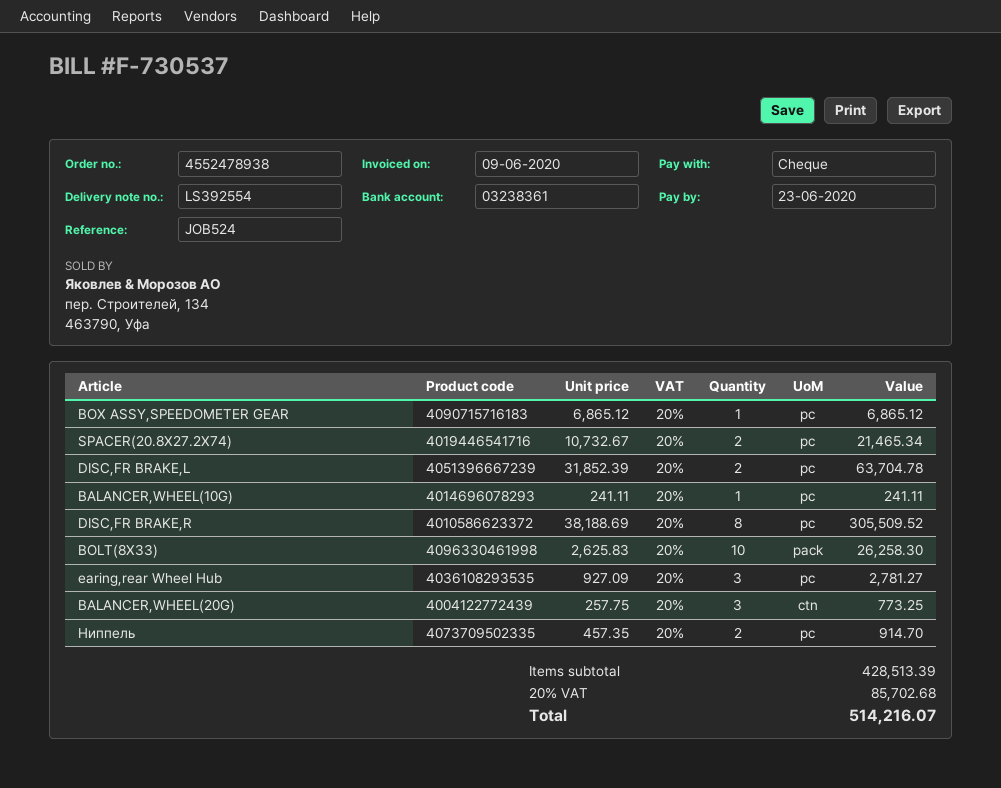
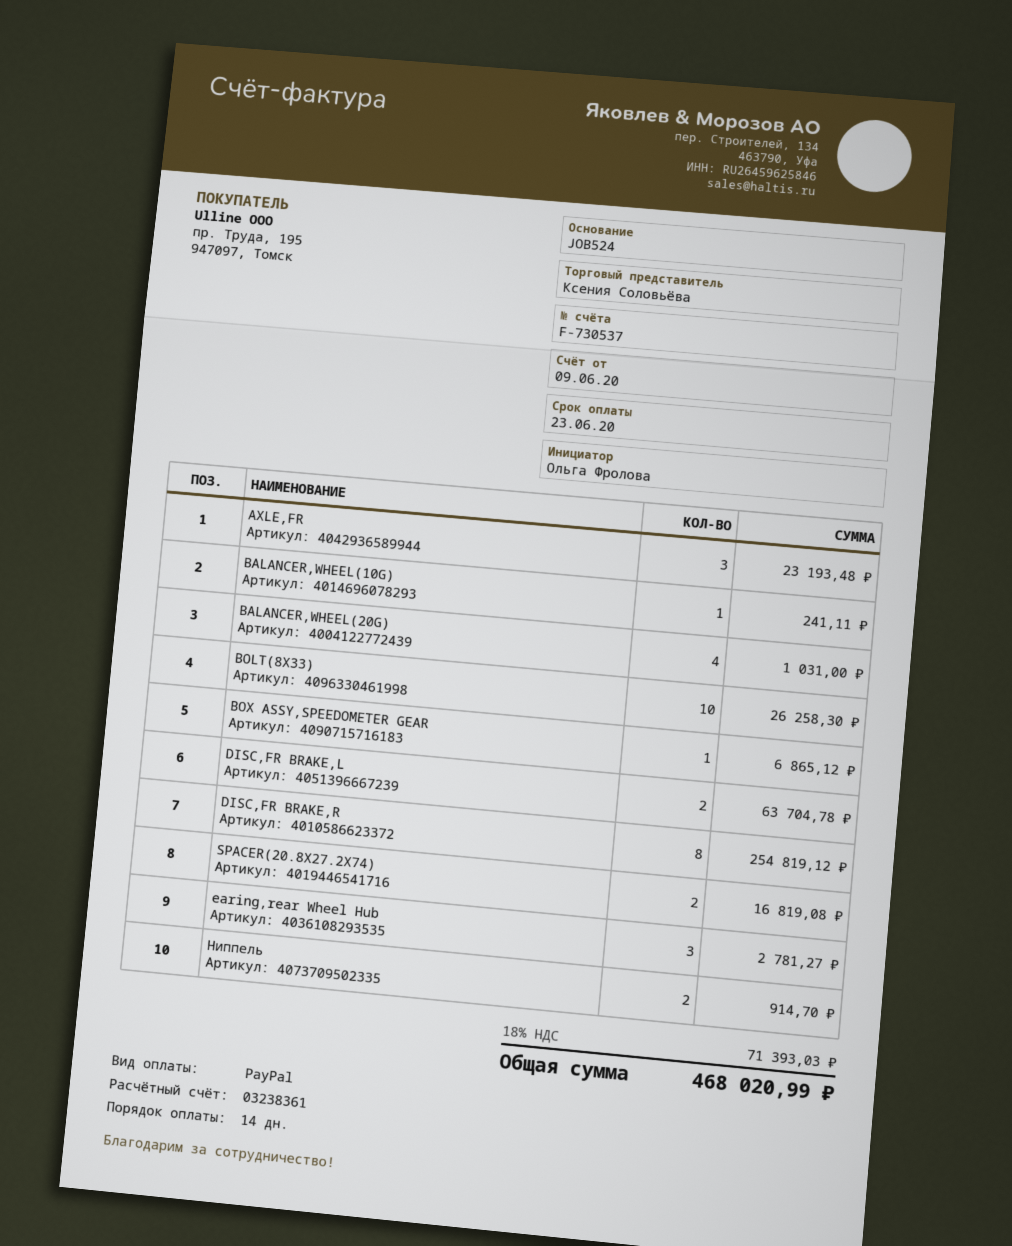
payment method: cheque -> PayPal
SPACER(20.8X27.2X74): 2 for 21465.34 -> 2 for 16819.08
DISC,FR BRAKE,R: 8 for 305509.52 -> 8 for 254819.12
BALANCER,WHEEL(20G): 3 for 773.25 -> 4 for 1031.00
AXLE,FR: none -> 3 for 23193.48
tax: 20% = 85702.68 -> 18% = 71393.03
total: 514216.07 -> 468020.99

